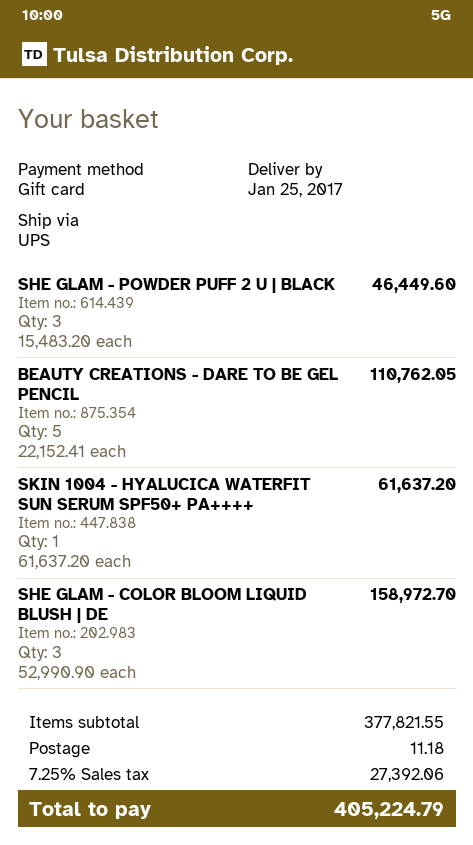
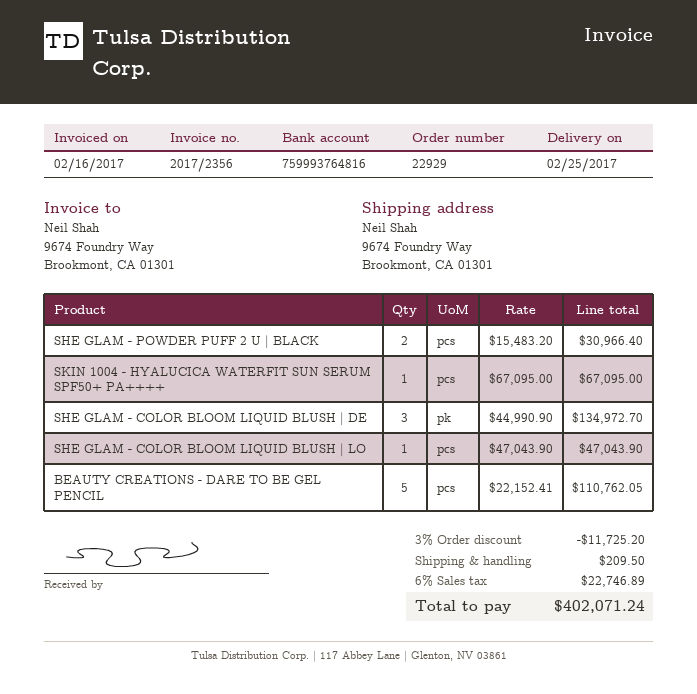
delivery date: 2017-01-25 -> 2017-02-25
SHE GLAM - POWDER PUFF 2 U | BLACK: 3 x 15483.20 = 46449.60 -> 2 x 15483.20 = 30966.40
SKIN 1004 - HYALUCICA WATERFIT SUN SERUM SPF50+ PA++++: 1 x 61637.20 = 61637.20 -> 1 x 67095.00 = 67095.00
SHE GLAM - COLOR BLOOM LIQUID BLUSH | DE: 3 x 52990.90 = 158972.70 -> 3 x 44990.90 = 134972.70
SHE GLAM - COLOR BLOOM LIQUID BLUSH | LO: none -> 1 x 47043.90 = 47043.90
discount: none -> 3% = 11725.20
shipping: 11.18 -> 209.50
tax: 7.25% = 27392.06 -> 6% = 22746.89
total: 405224.79 -> 402071.24

